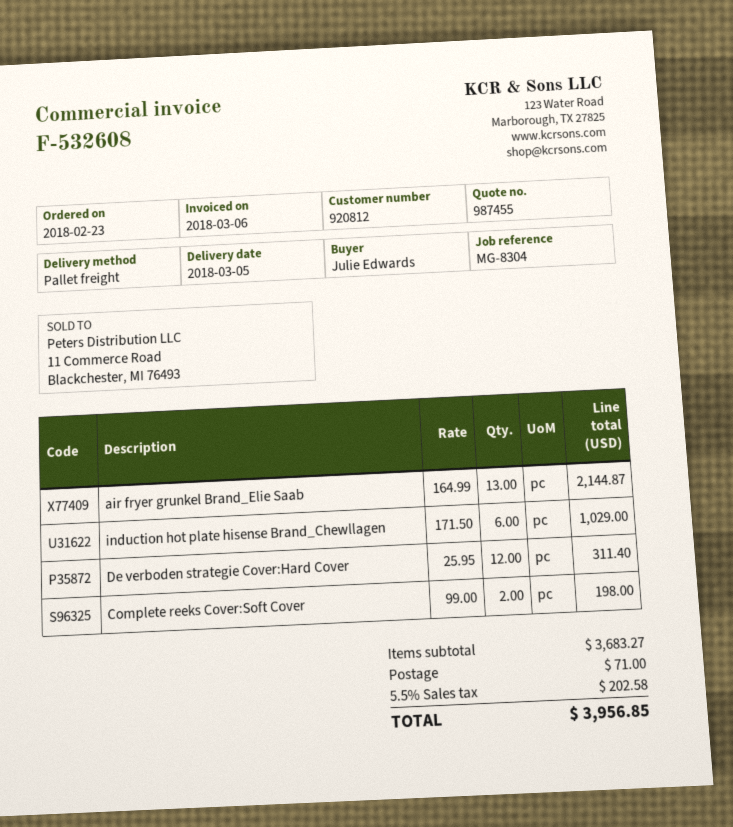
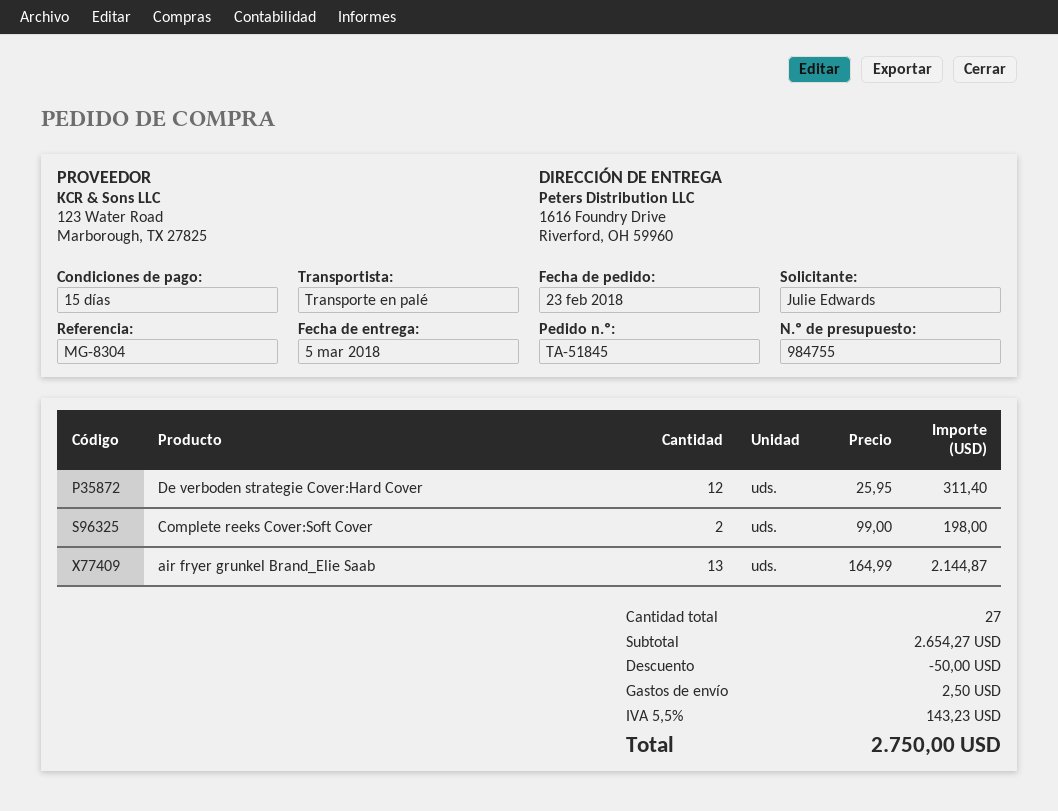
quote number: 987455 -> 984755
induction hot plate hisense Brand_Chewllagen: 6 x 171.50 = 1029.00 -> none
subtotal: 3683.27 -> 2654.27
discount: none -> 50.00
shipping: 71.00 -> 2.50
tax: 5.5% = 202.58 -> 5.5% = 143.23
total: 3956.85 -> 2750.00

